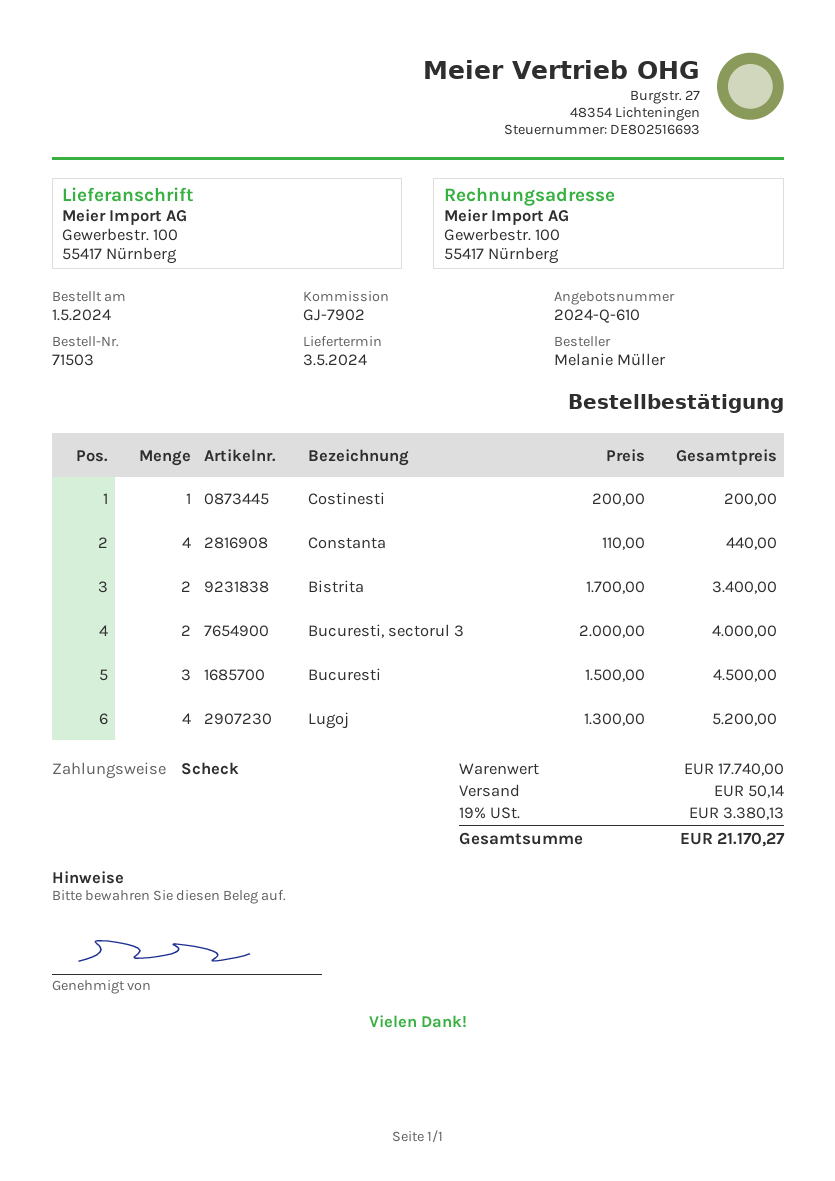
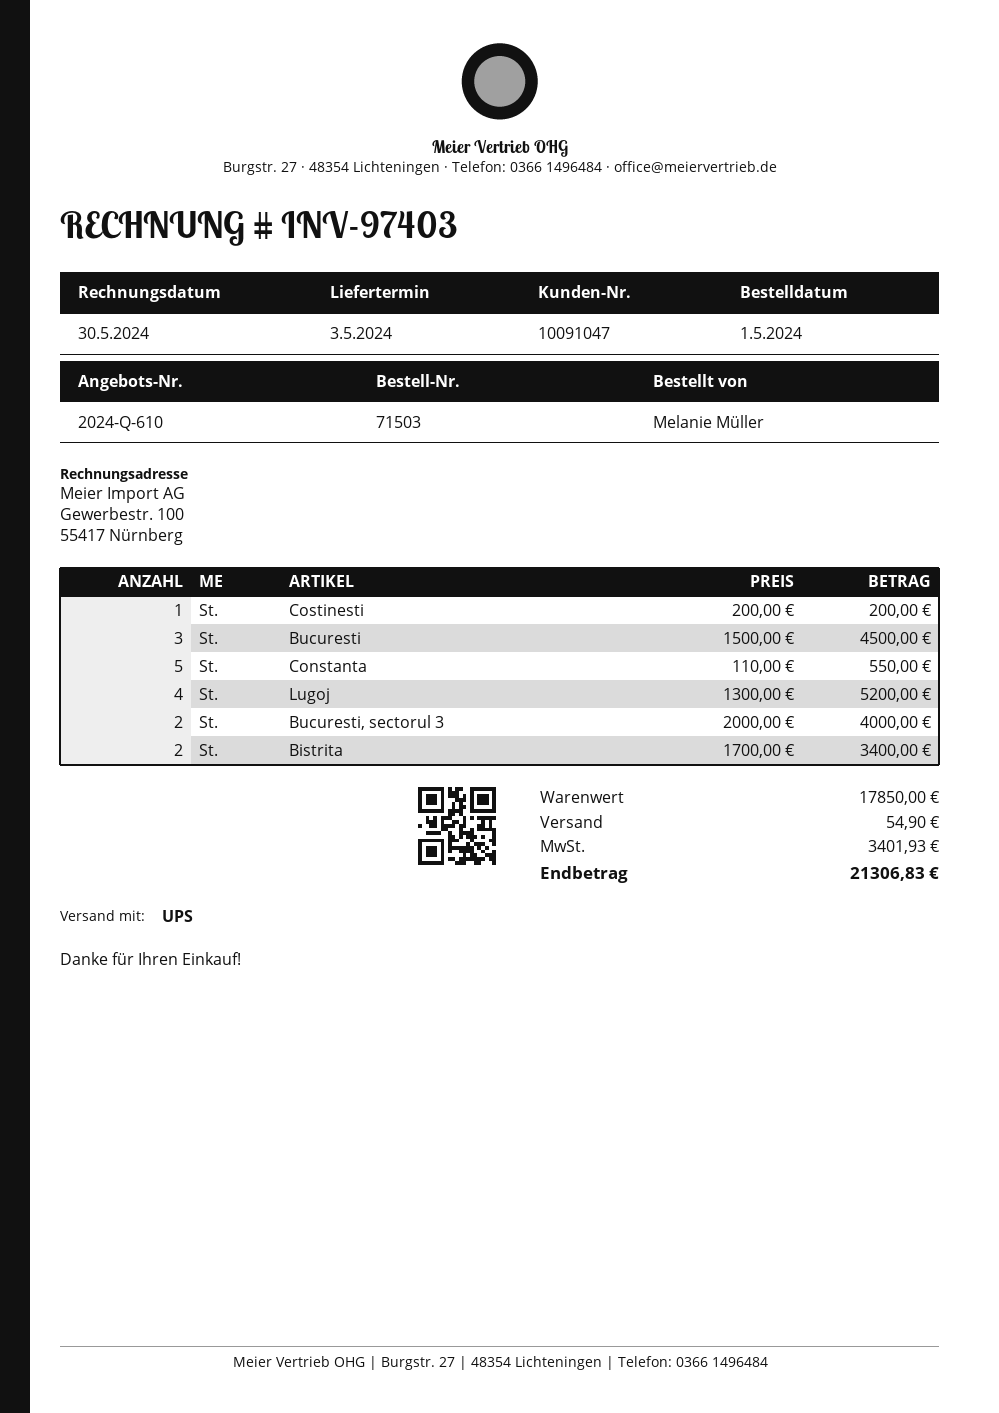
Constanta: 4 x 110.00 = 440.00 -> 5 x 110.00 = 550.00
subtotal: 17740.00 -> 17850.00
shipping: 50.14 -> 54.90
tax: 3380.13 -> 3401.93
total: 21170.27 -> 21306.83

